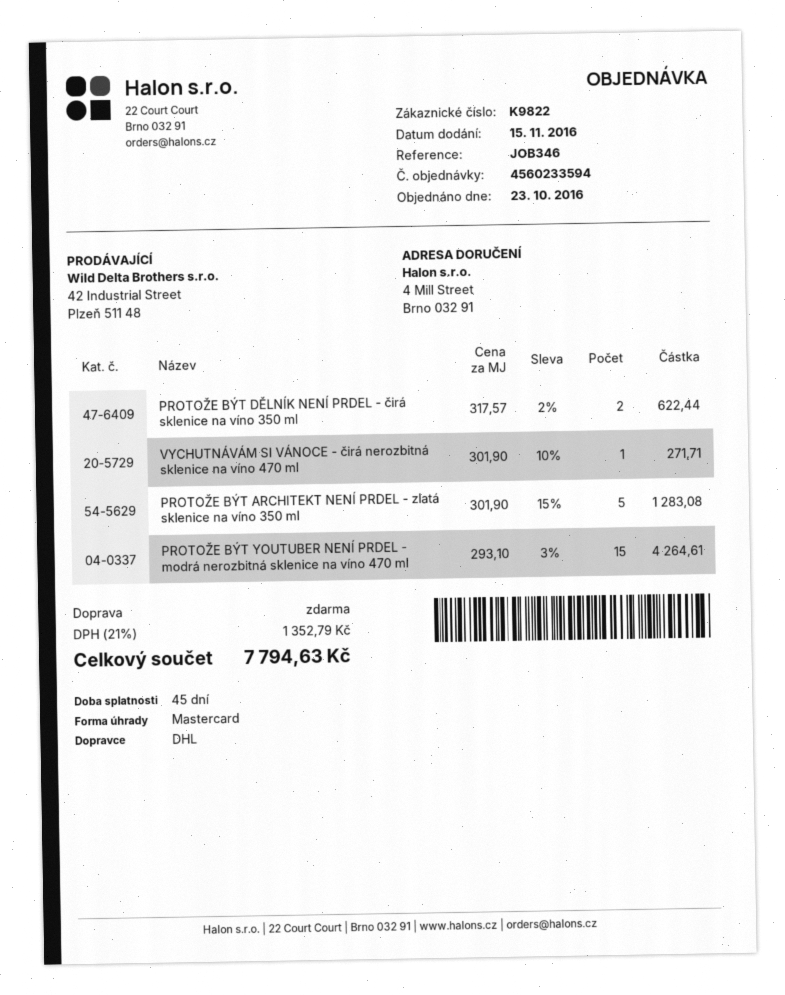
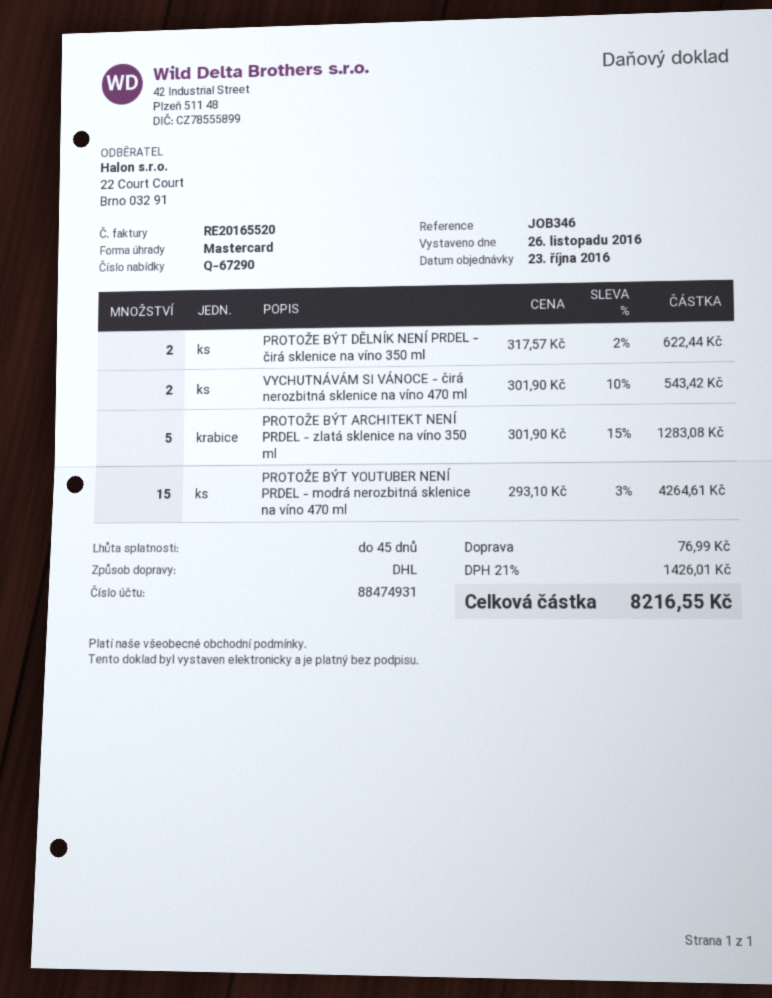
VYCHUTNÁVÁM SI VÁNOCE - čirá nerozbitná sklenice na víno 470 ml: 1 x 301.90 - 10% = 271.71 -> 2 x 301.90 - 10% = 543.42
shipping: 0.00 -> 76.99
tax: 21% = 1352.79 -> 21% = 1426.01
total: 7794.63 -> 8216.55

